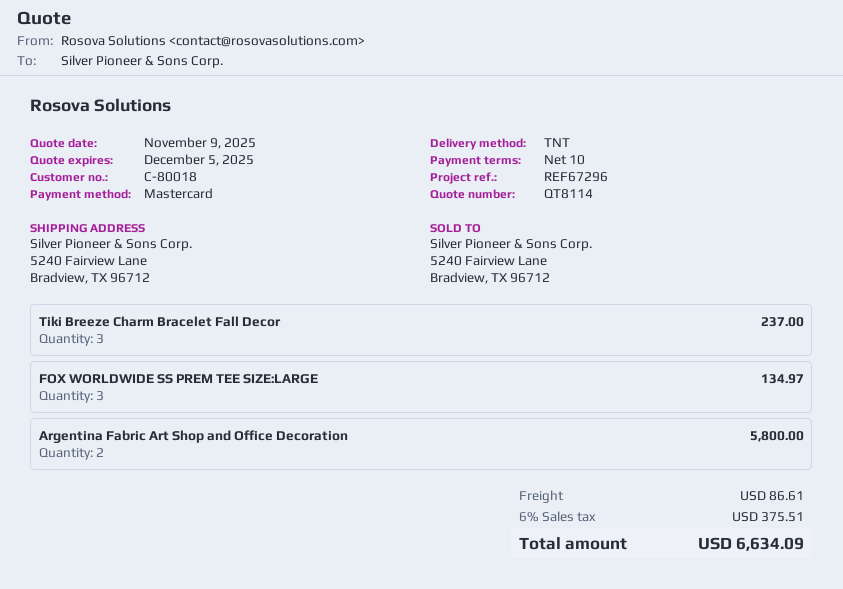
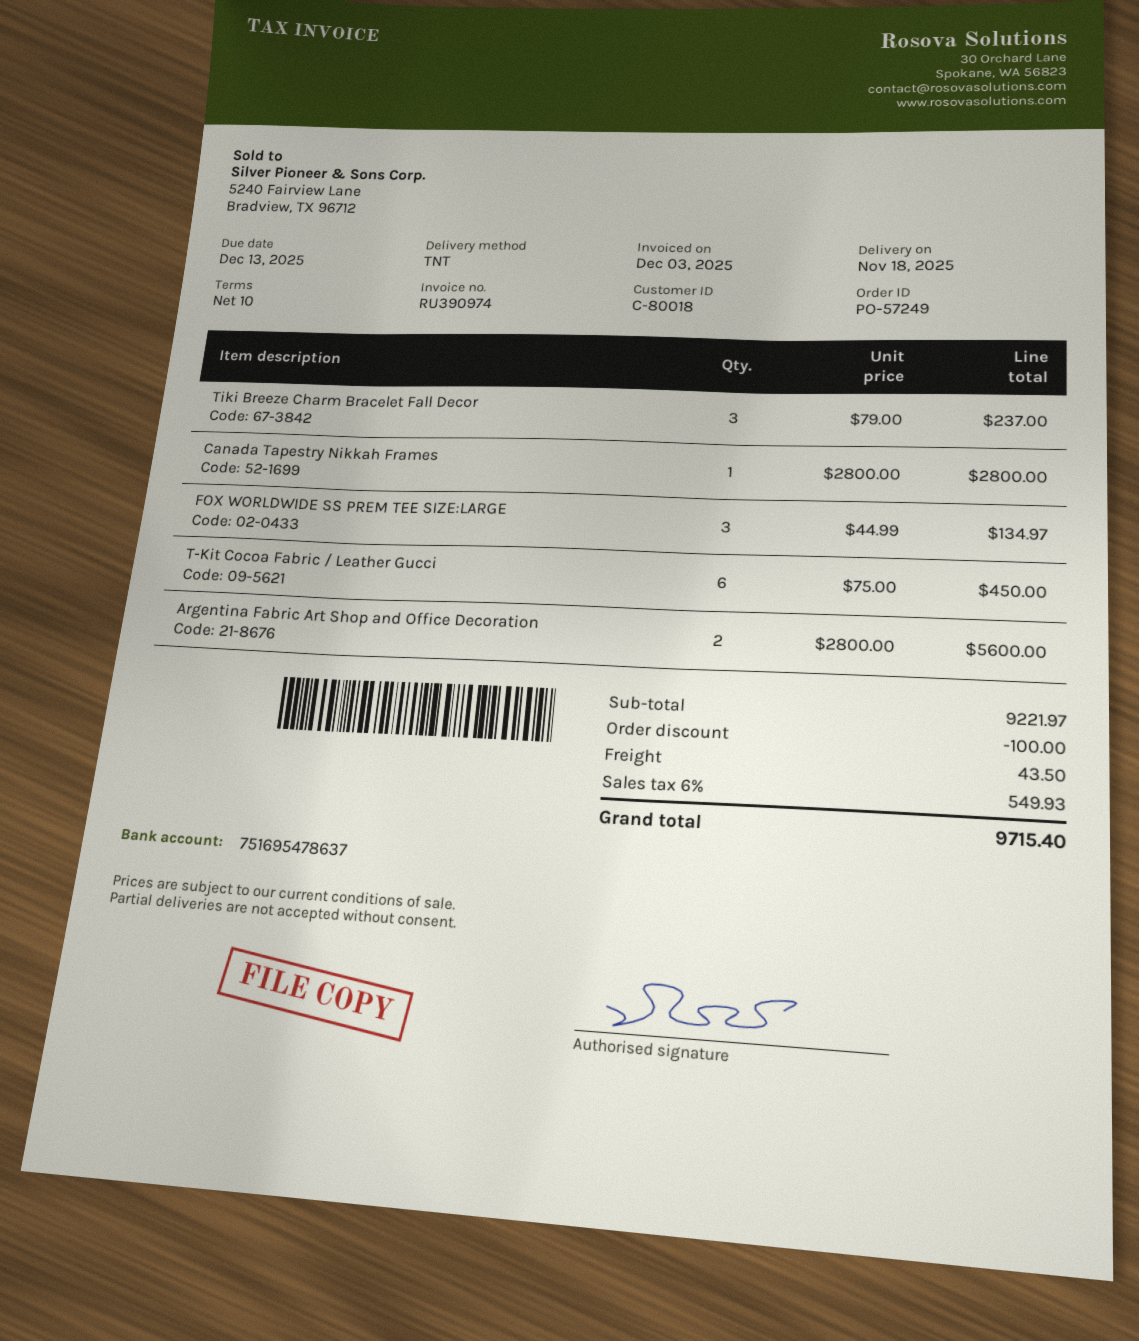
Argentina Fabric Art Shop and Office Decoration: 2 for 5800.00 -> 2 for 5600.00
Canada Tapestry Nikkah Frames: none -> 1 for 2800.00
T-Kit Cocoa Fabric / Leather Gucci: none -> 6 for 450.00
discount: none -> 100.00
shipping: 86.61 -> 43.50
tax: 6% = 375.51 -> 6% = 549.93
total: 6634.09 -> 9715.40

